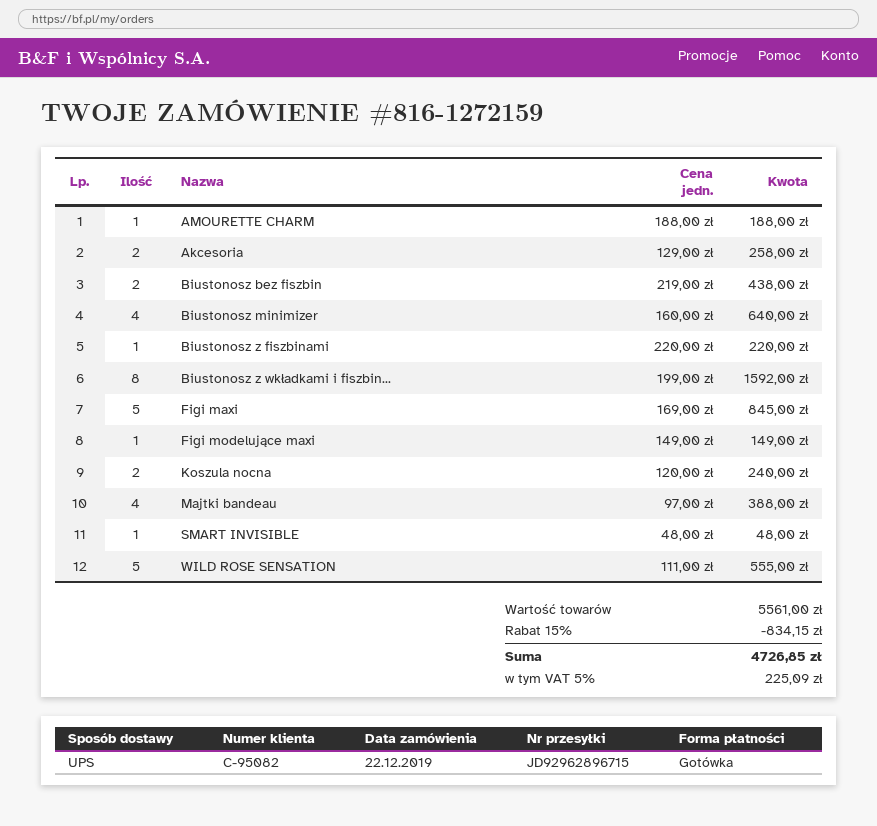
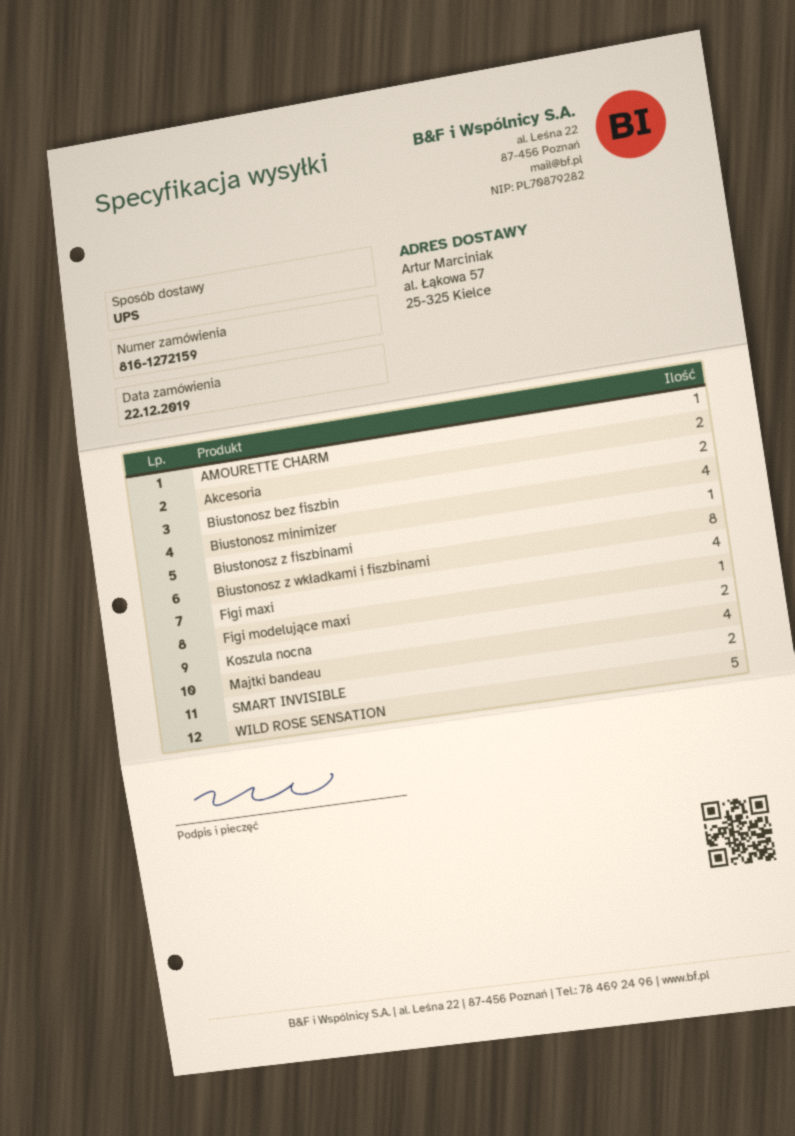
Figi maxi: 5 -> 4
SMART INVISIBLE: 1 -> 2

